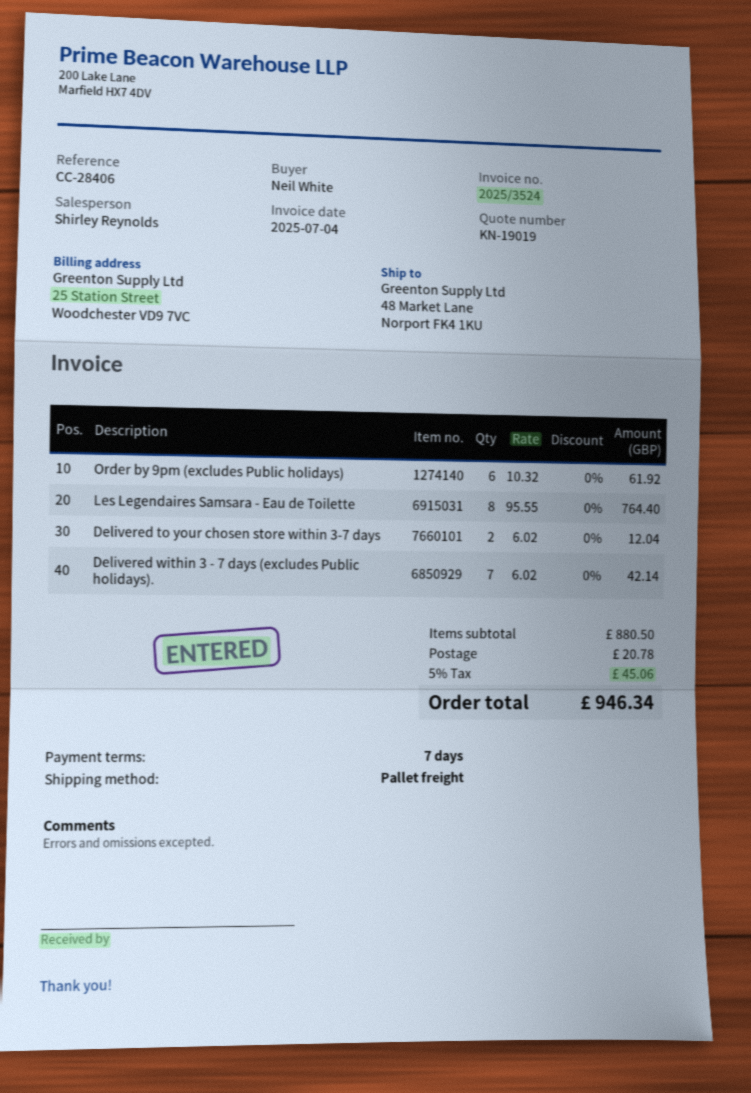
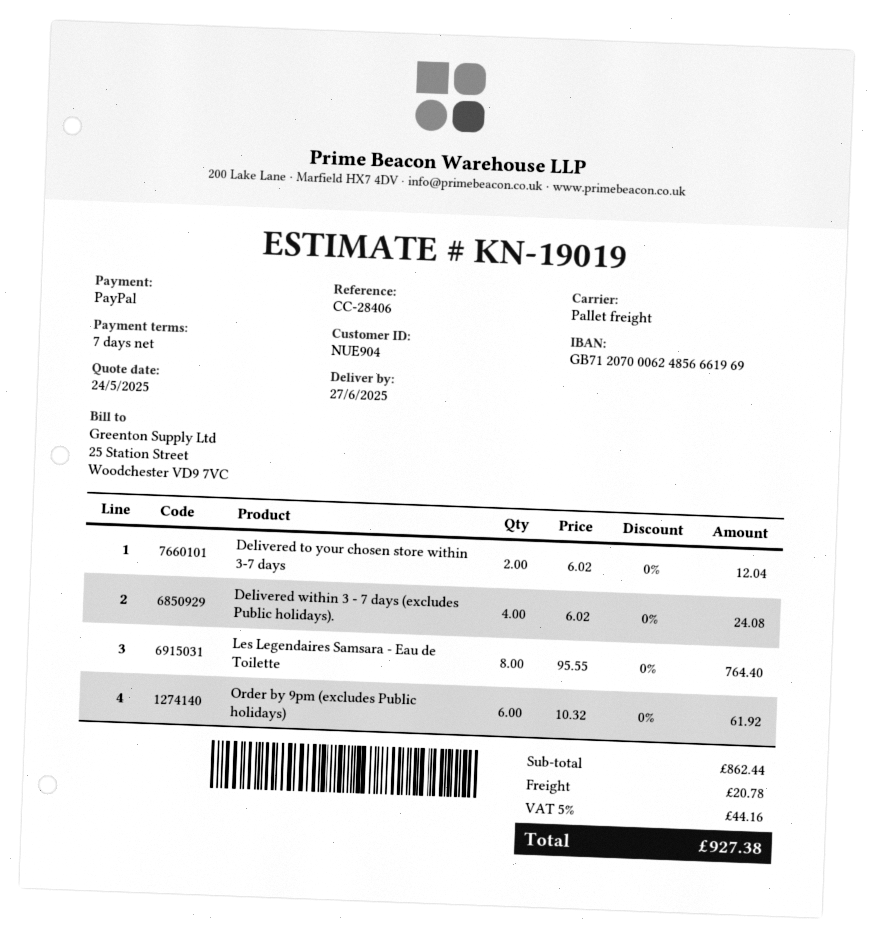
Delivered within 3 - 7 days (excludes Public holidays).: 7 x 6.02 = 42.14 -> 4 x 6.02 = 24.08
subtotal: 880.50 -> 862.44
tax: 5% = 45.06 -> 5% = 44.16
total: 946.34 -> 927.38

